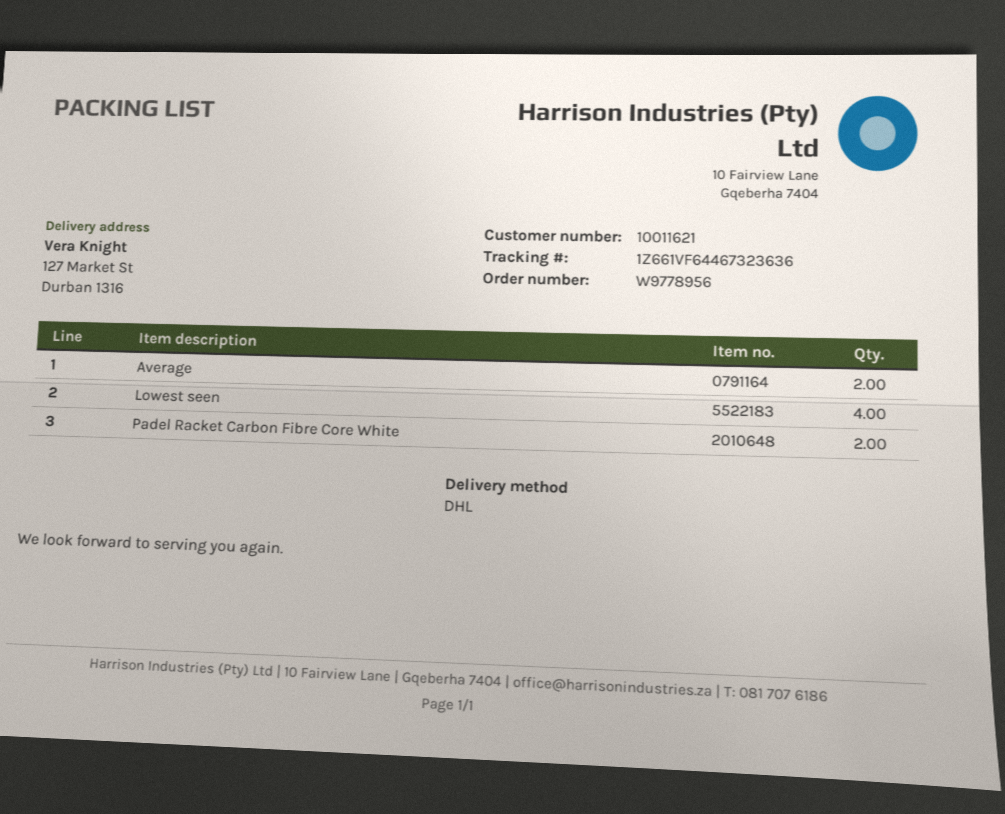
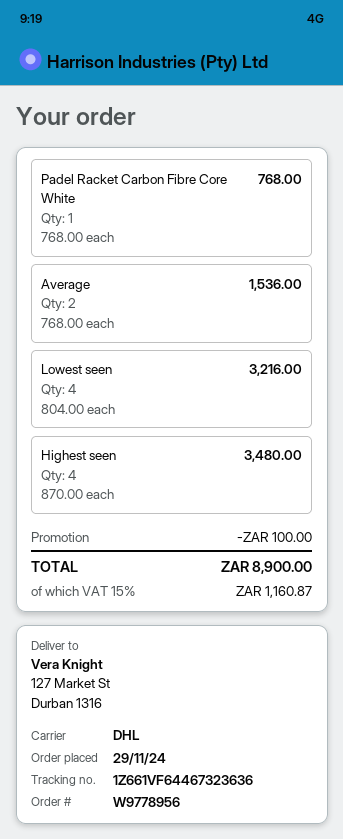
Padel Racket Carbon Fibre Core White: 2 -> 1
Highest seen: none -> 4

